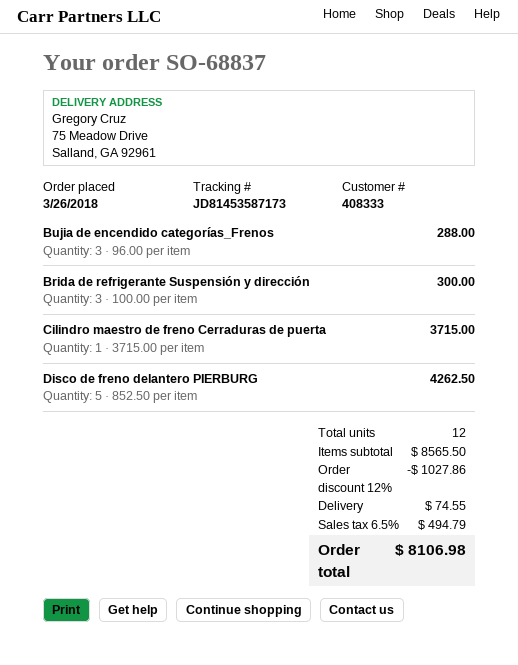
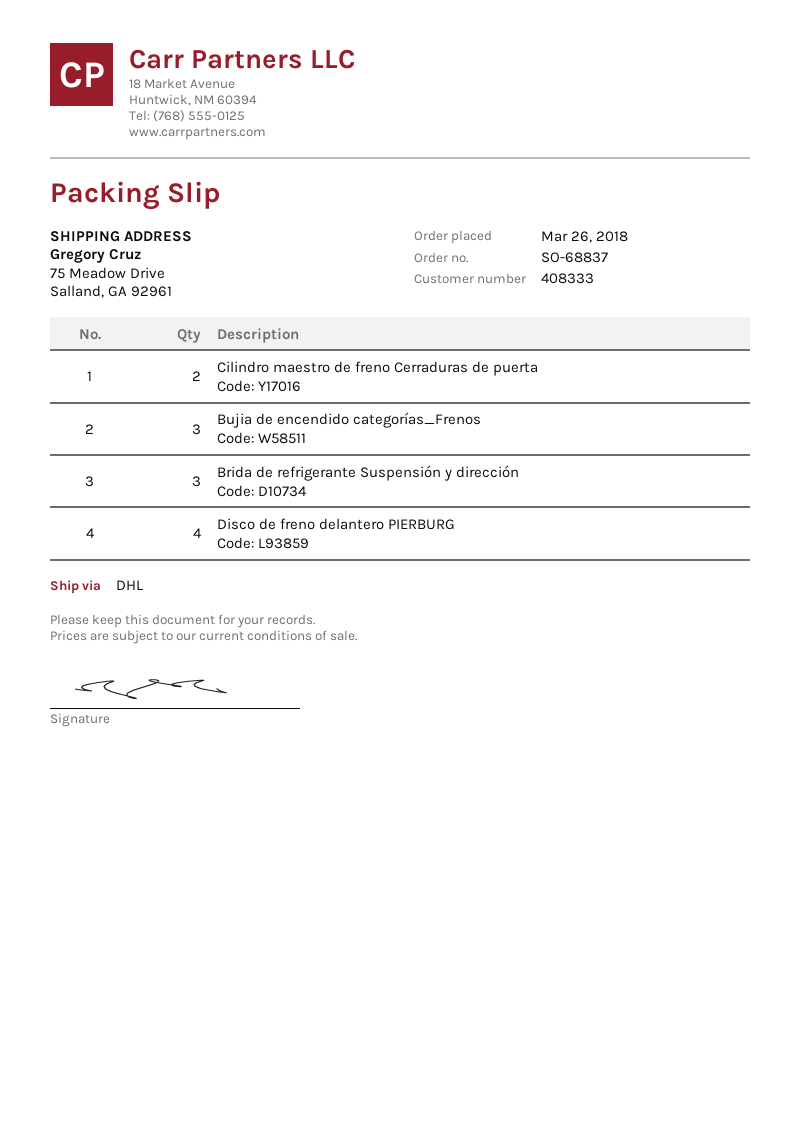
Cilindro maestro de freno Cerraduras de puerta: 1 -> 2
Disco de freno delantero PIERBURG: 5 -> 4

